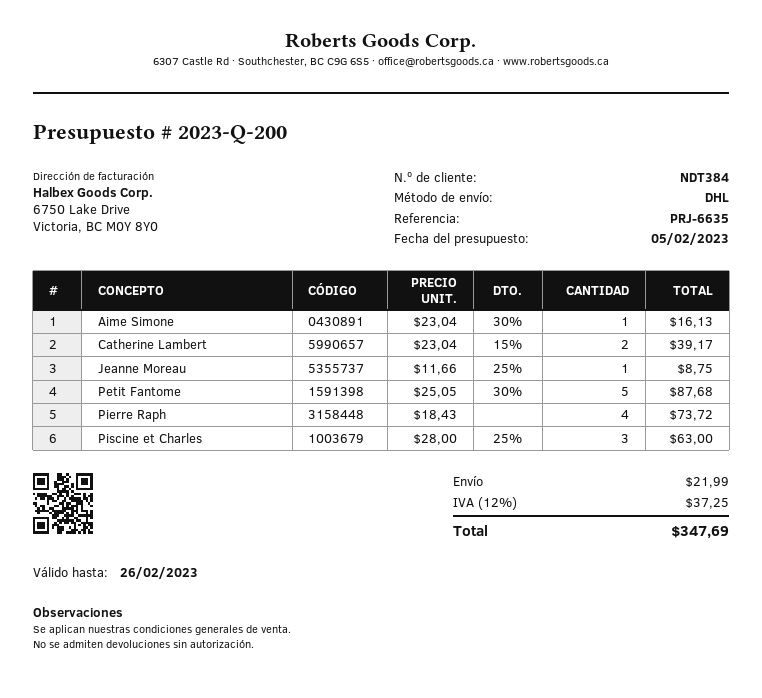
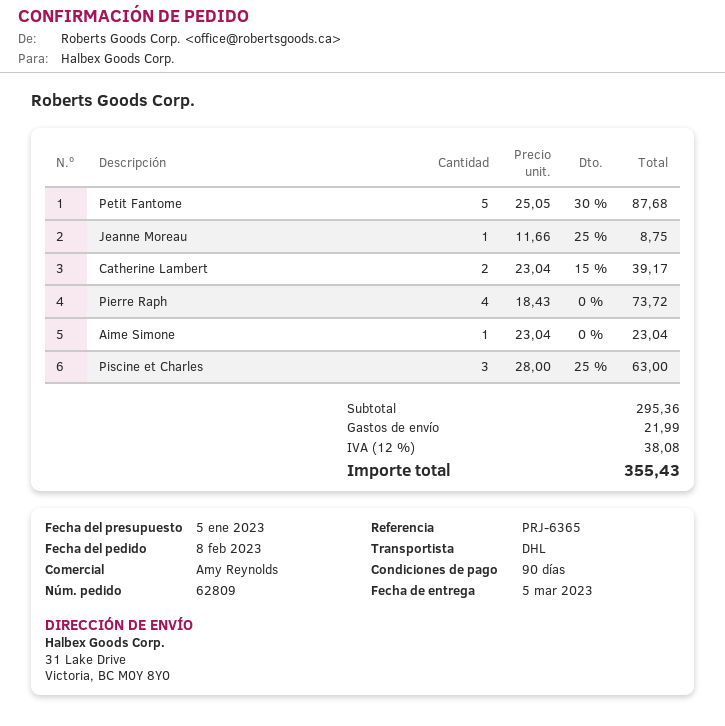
quote date: 2023-02-05 -> 2023-01-05
reference: PRJ-6635 -> PRJ-6365
Aime Simone: 1 x 23.04 - 30% = 16.13 -> 1 x 23.04 = 23.04
tax: 12% = 37.25 -> 12% = 38.08
total: 347.69 -> 355.43

